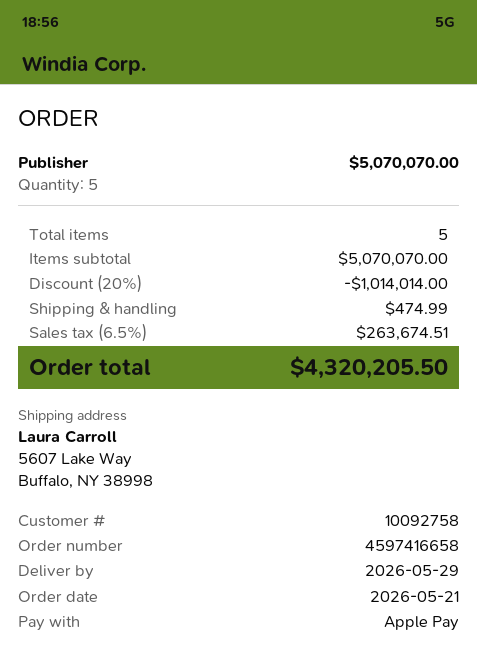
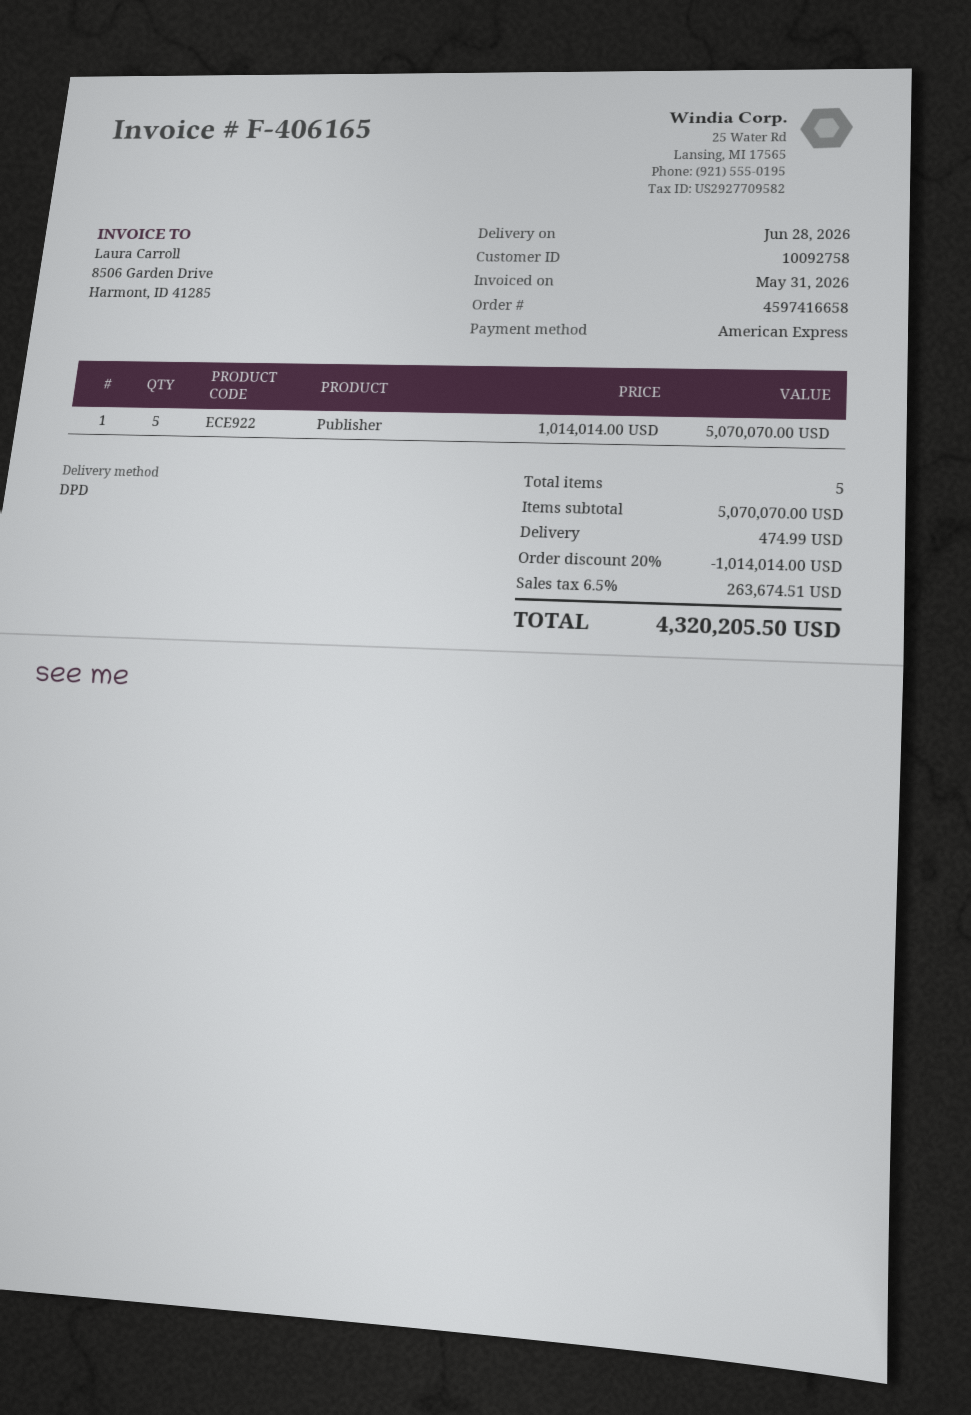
delivery date: 2026-05-29 -> 2026-06-28
payment method: Apple Pay -> American Express

